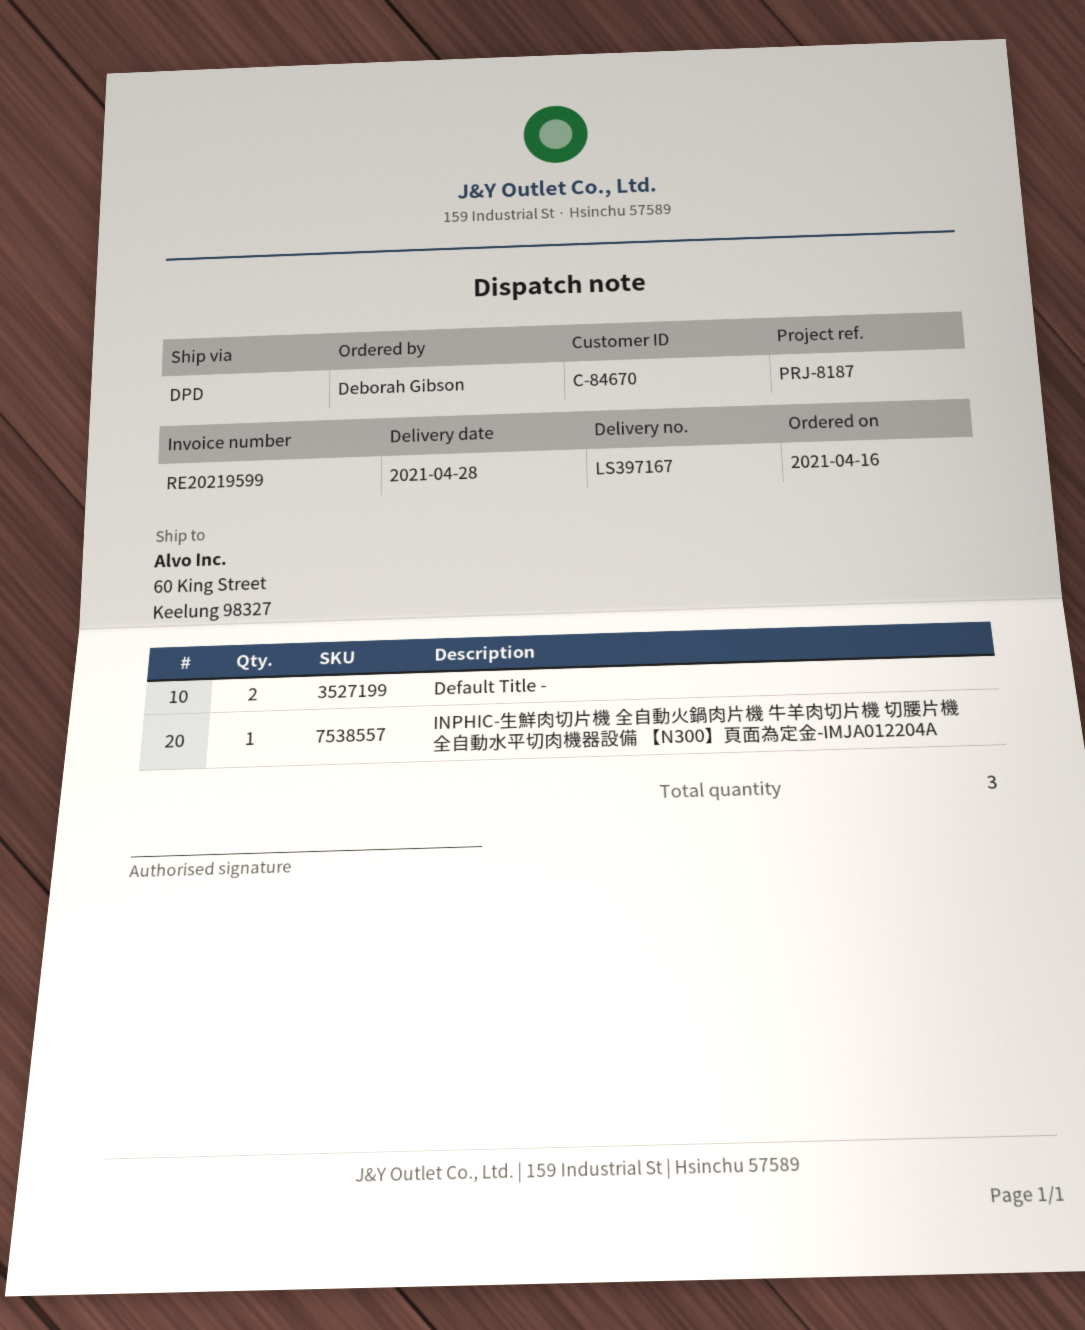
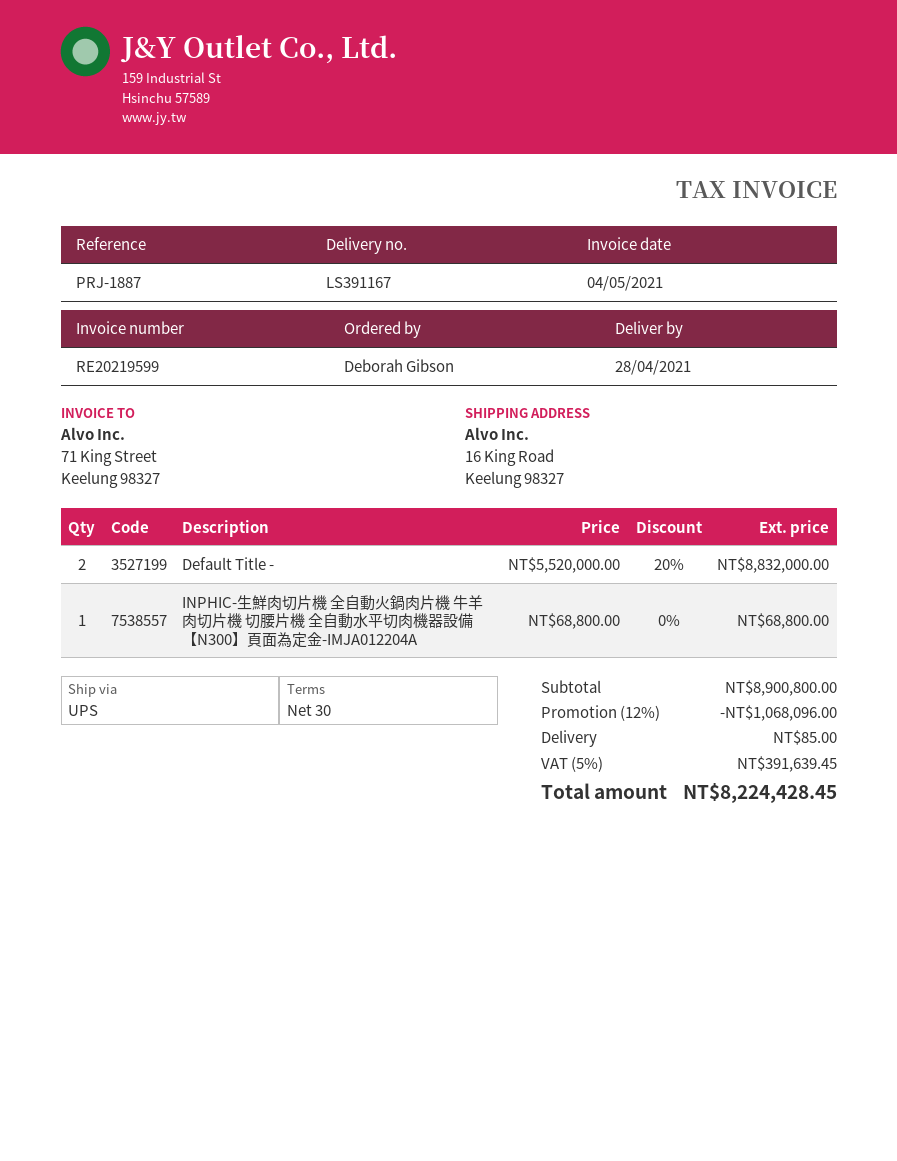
delivery note number: LS397167 -> LS391167
reference: PRJ-8187 -> PRJ-1887
shipping method: DPD -> UPS
ship to: 60 King Street, Keelung 98327 -> 16 King Road, Keelung 98327

